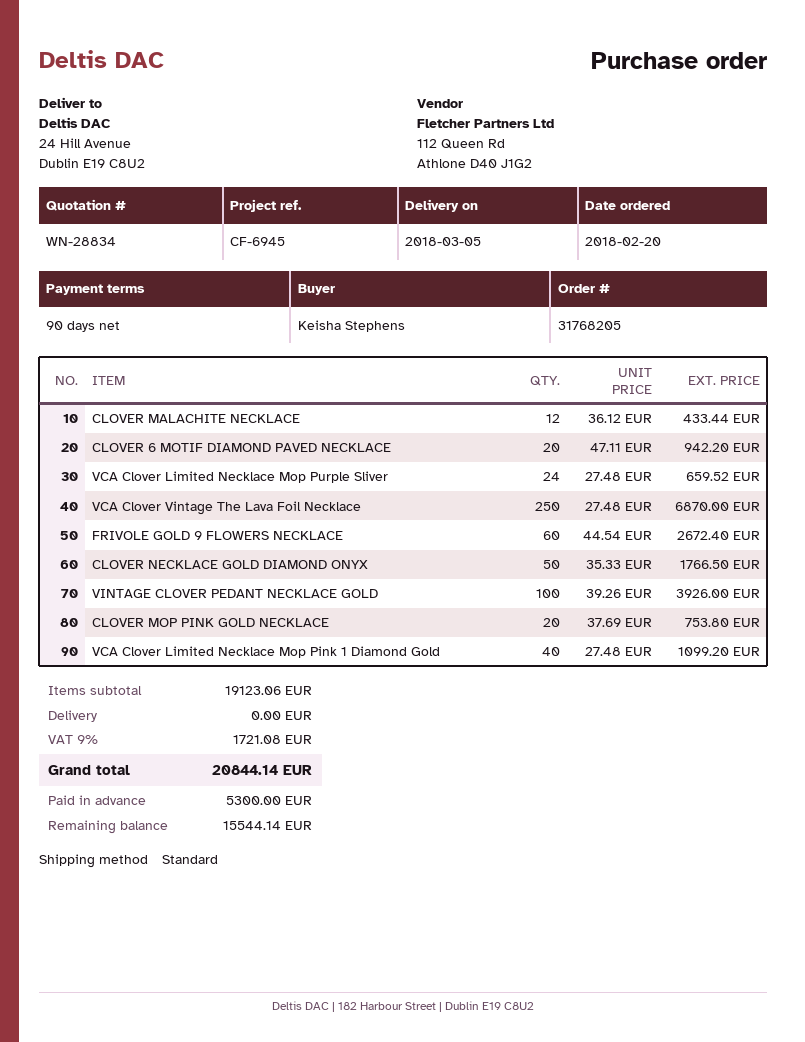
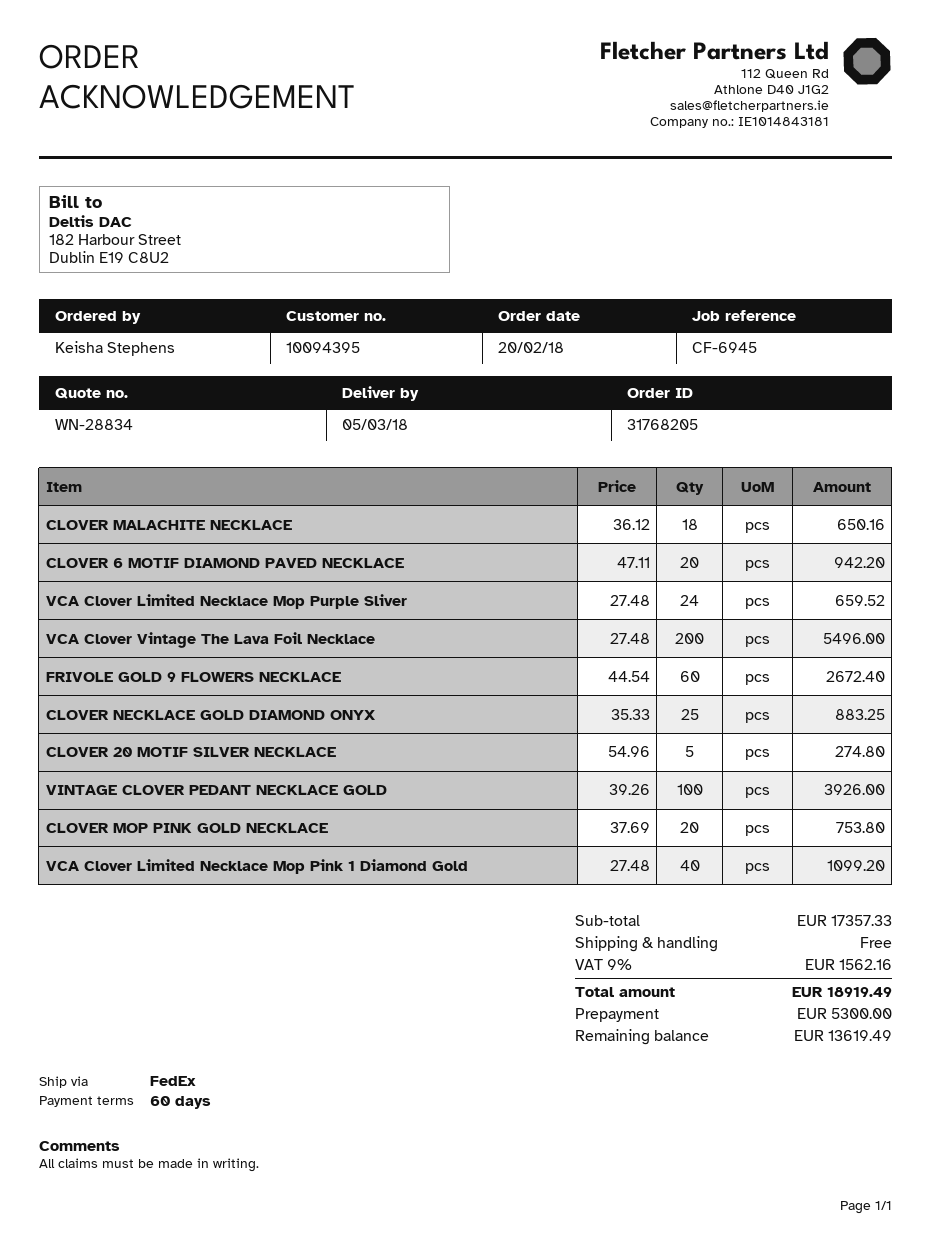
payment terms: 90 days -> 60 days
shipping method: standard -> FedEx
CLOVER MALACHITE NECKLACE: 12 x 36.12 = 433.44 -> 18 x 36.12 = 650.16
VCA Clover Vintage The Lava Foil Necklace: 250 x 27.48 = 6870.00 -> 200 x 27.48 = 5496.00
CLOVER NECKLACE GOLD DIAMOND ONYX: 50 x 35.33 = 1766.50 -> 25 x 35.33 = 883.25
CLOVER 20 MOTIF SILVER NECKLACE: none -> 5 x 54.96 = 274.80
subtotal: 19123.06 -> 17357.33
tax: 9% = 1721.08 -> 9% = 1562.16
total: 20844.14 -> 18919.49
balance: 15544.14 -> 13619.49

